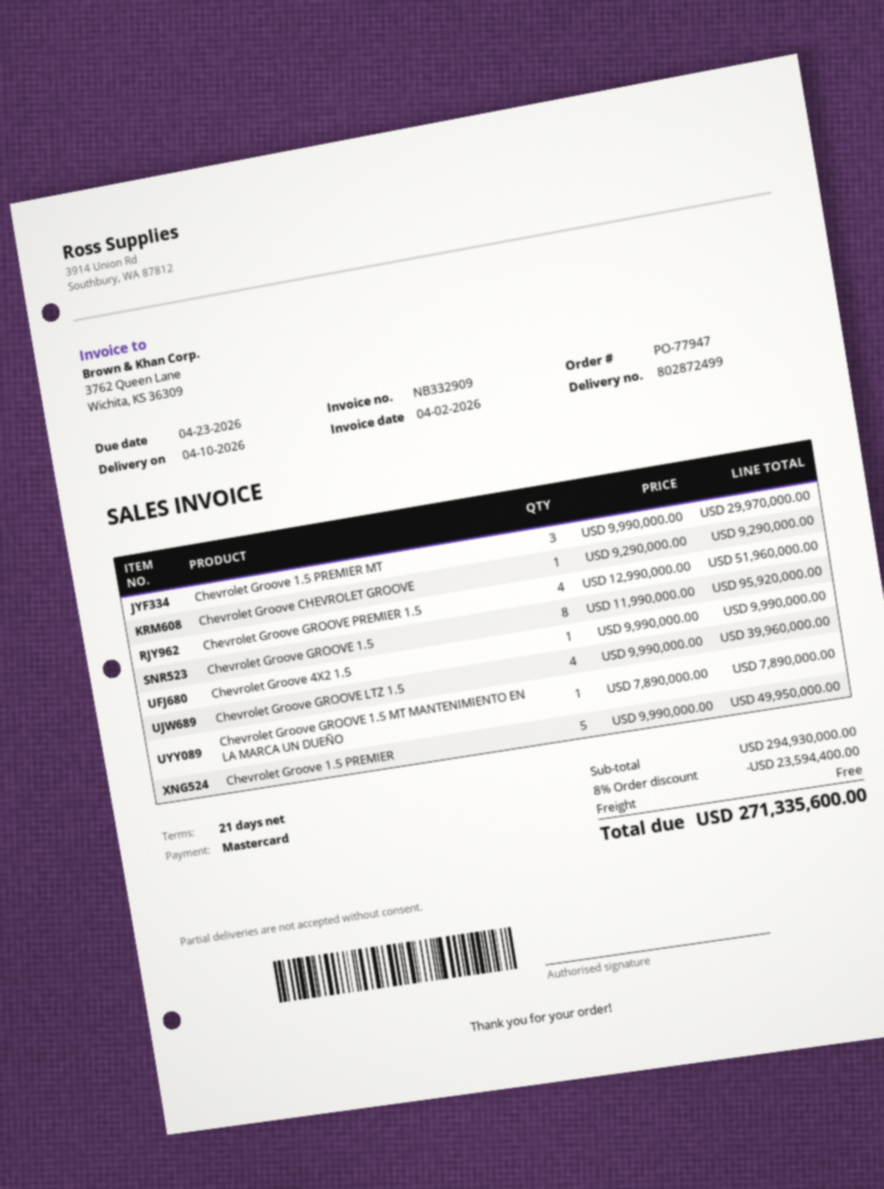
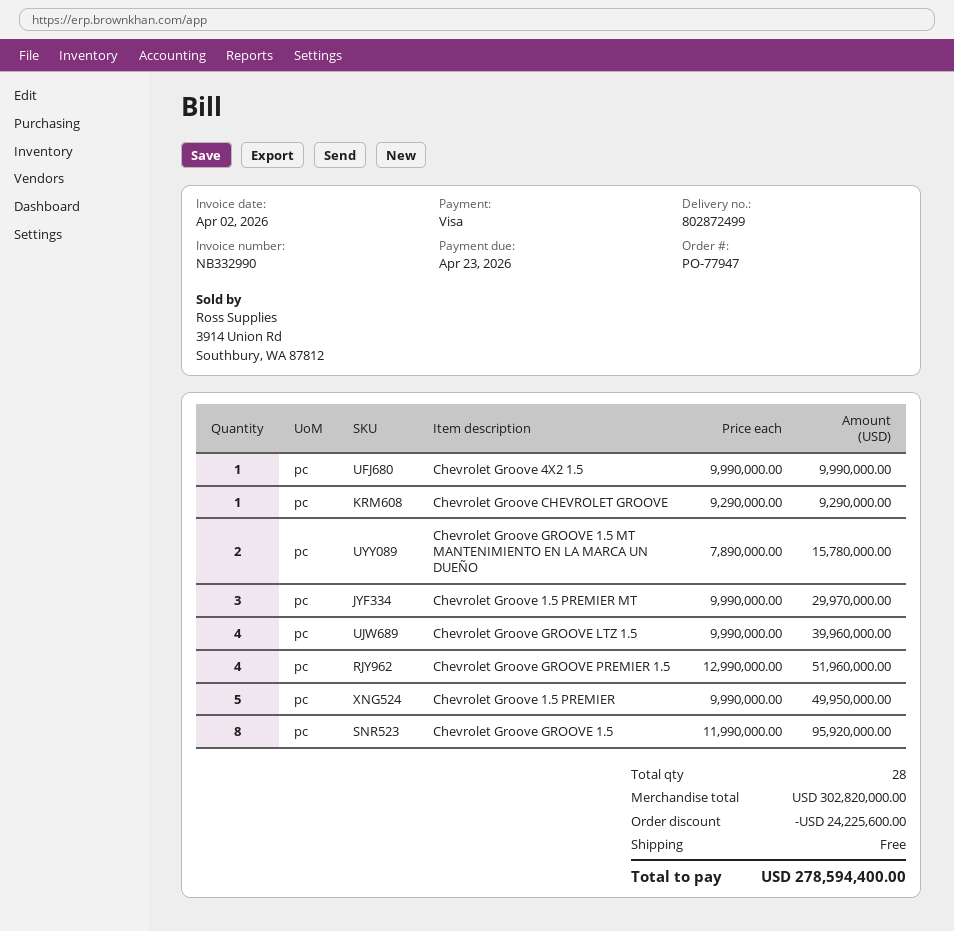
invoice number: NB332909 -> NB332990
payment method: Mastercard -> Visa
Chevrolet Groove GROOVE 1.5 MT MANTENIMIENTO EN LA MARCA UN DUEÑO: 1 x 7890000.00 = 7890000.00 -> 2 x 7890000.00 = 15780000.00
subtotal: 294930000.00 -> 302820000.00
discount: 23594400.00 -> 24225600.00
total: 271335600.00 -> 278594400.00

